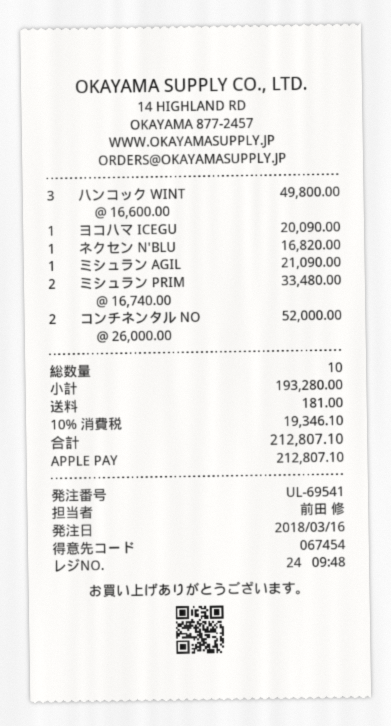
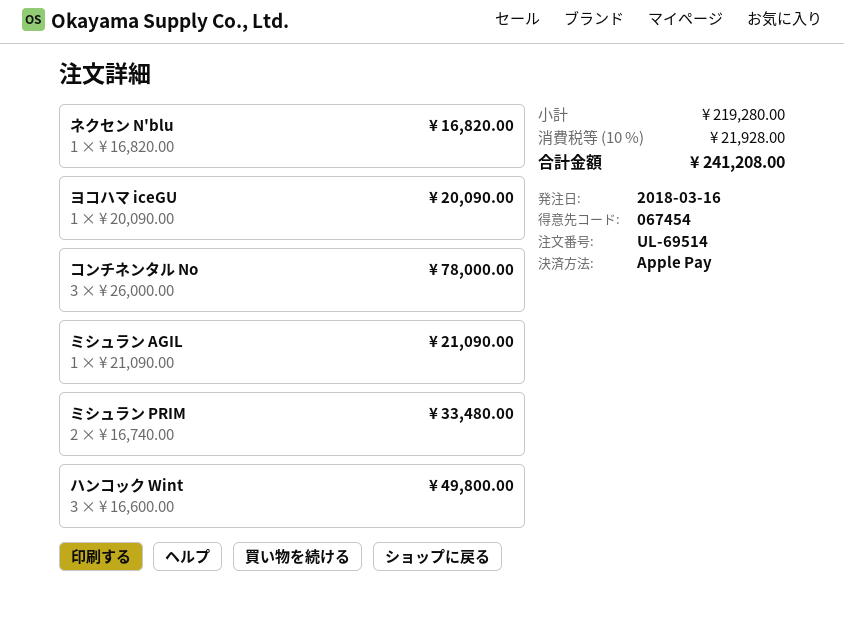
order number: UL-69541 -> UL-69514
コンチネンタル NO: 2 x 26000.00 = 52000.00 -> 3 x 26000.00 = 78000.00
subtotal: 193280.00 -> 219280.00
shipping: 181.00 -> none
tax: 10% = 19346.10 -> 10% = 21928.00
total: 212807.10 -> 241208.00

